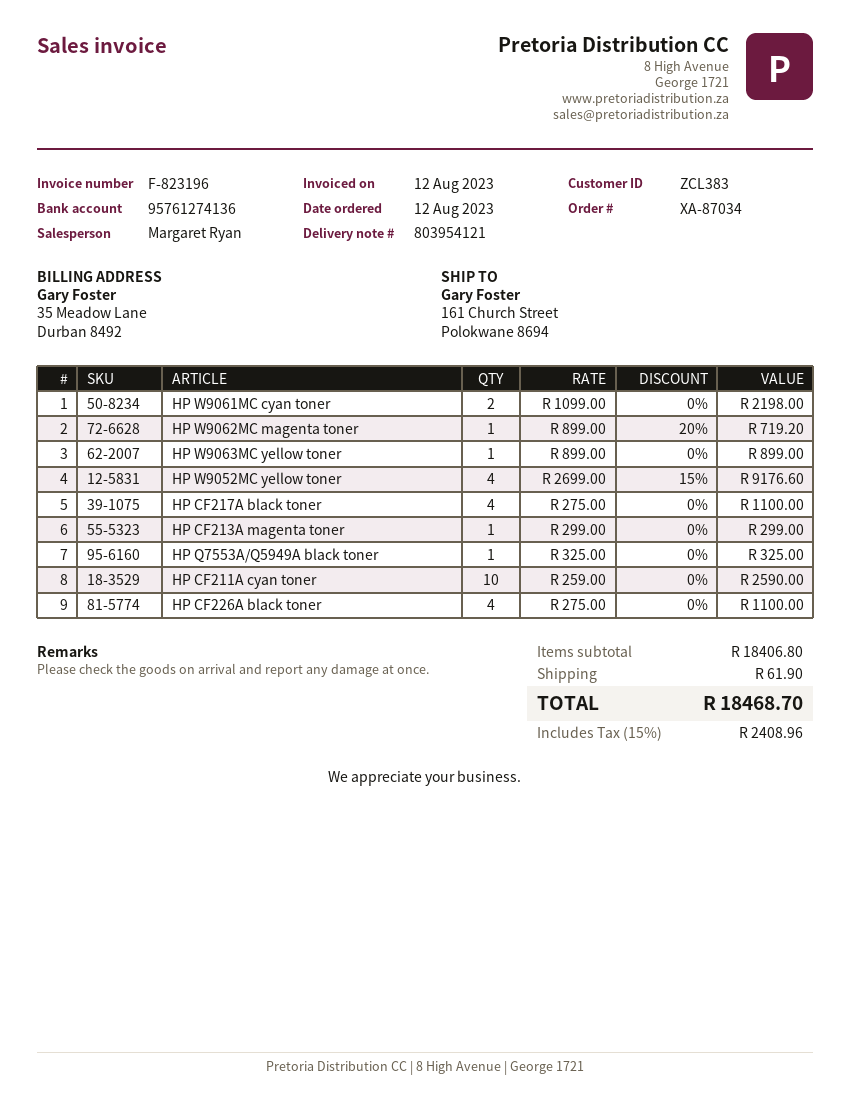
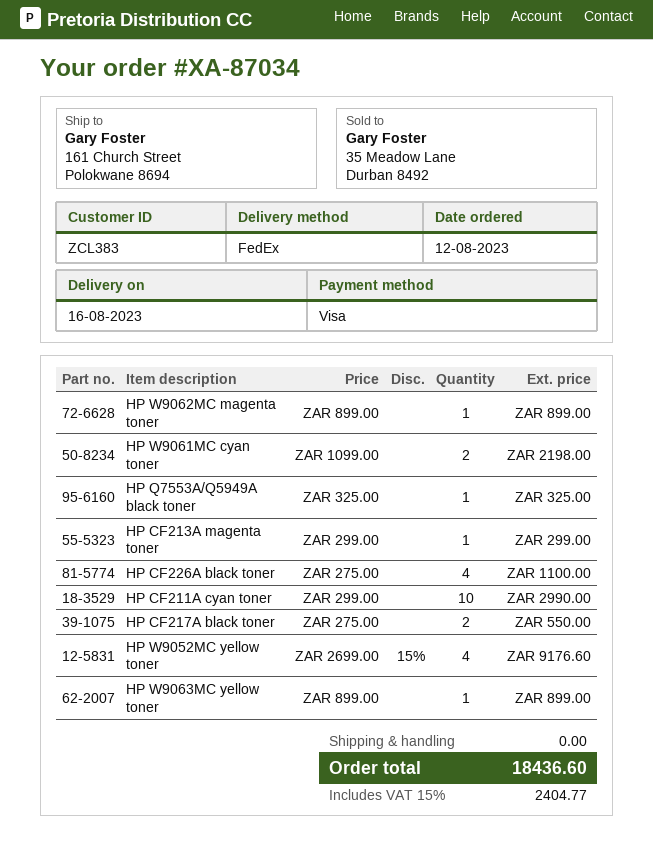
HP W9062MC magenta toner: 1 x 899.00 - 20% = 719.20 -> 1 x 899.00 = 899.00
HP CF217A black toner: 4 x 275.00 = 1100.00 -> 2 x 275.00 = 550.00
HP CF211A cyan toner: 10 x 259.00 = 2590.00 -> 10 x 299.00 = 2990.00
shipping: 61.90 -> 0.00
tax: 15% = 2408.96 -> 15% = 2404.77
total: 18468.70 -> 18436.60

